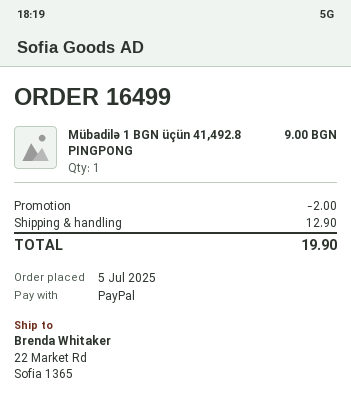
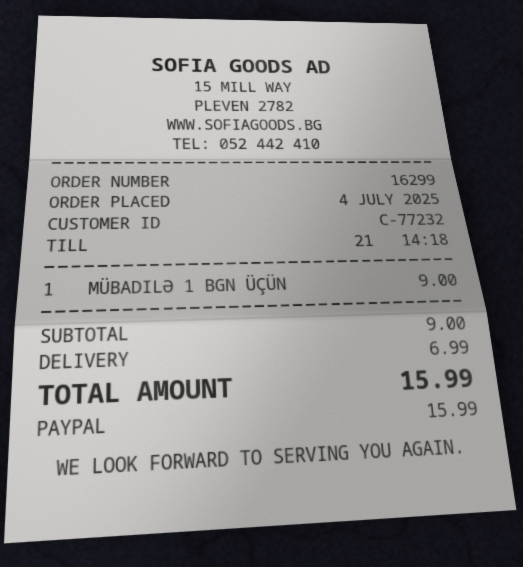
order number: 16499 -> 16299
order date: 2025-07-05 -> 2025-07-04
discount: 2.00 -> none
shipping: 12.90 -> 6.99
total: 19.90 -> 15.99

